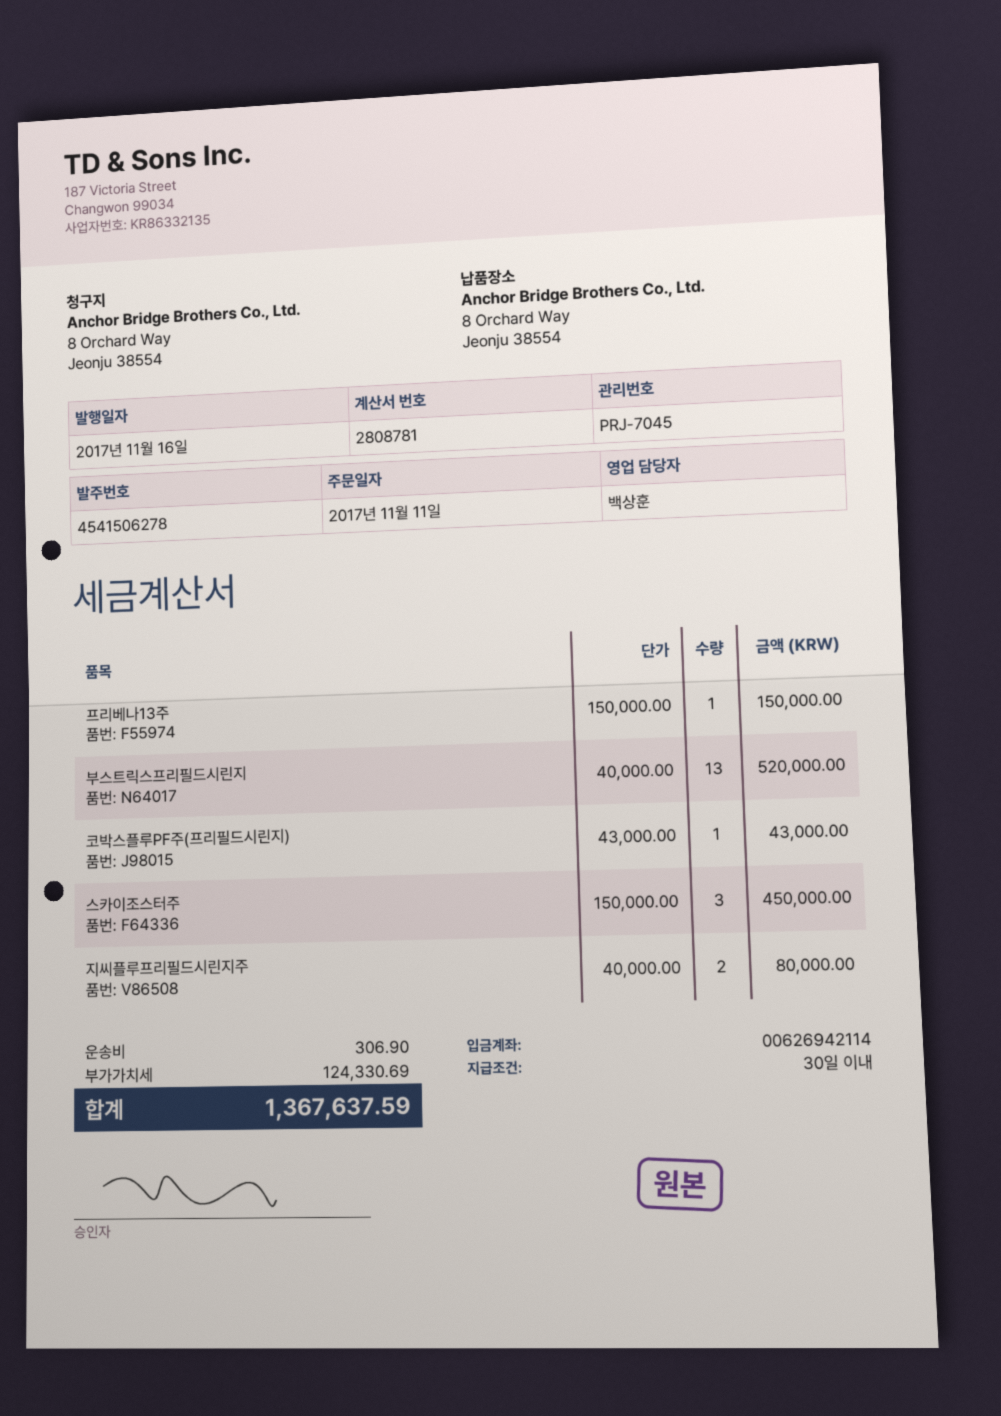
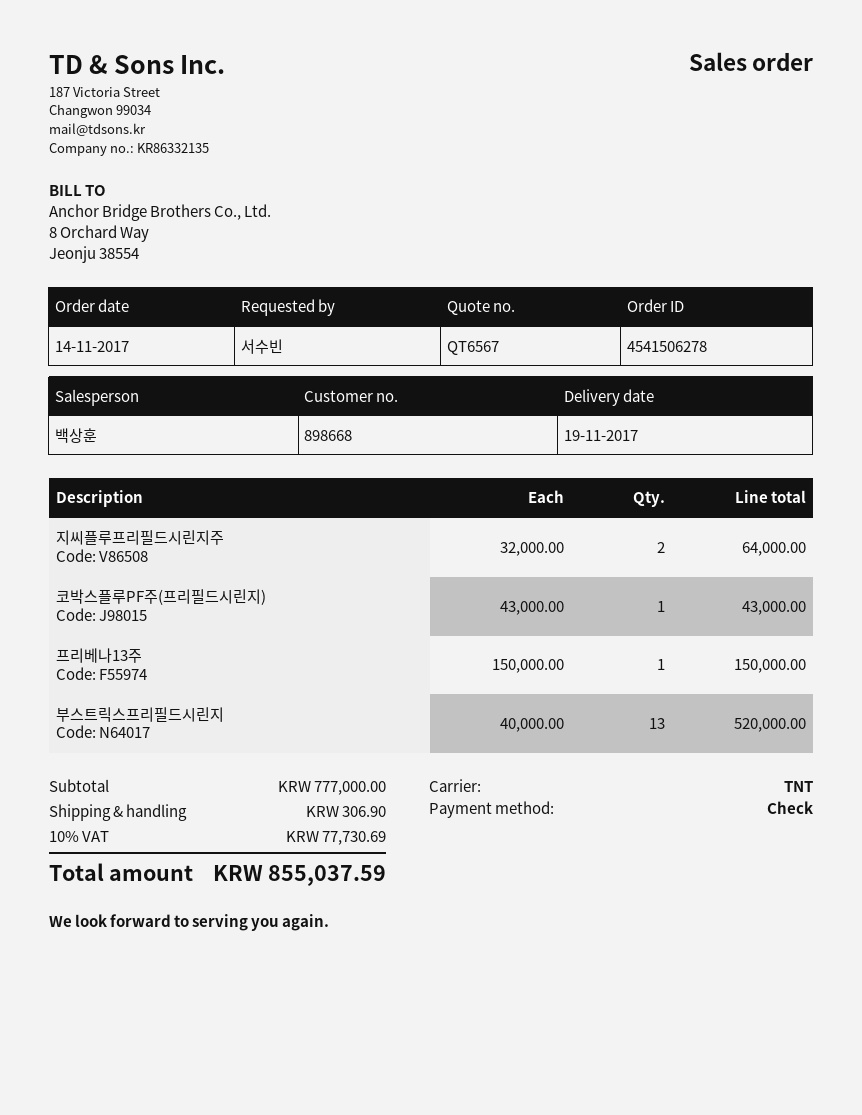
order date: 2017-11-11 -> 2017-11-14
스카이조스터주: 3 x 150000.00 = 450000.00 -> none
지씨플루프리필드시린지주: 2 x 40000.00 = 80000.00 -> 2 x 32000.00 = 64000.00
tax: 124330.69 -> 77730.69
total: 1367637.59 -> 855037.59

